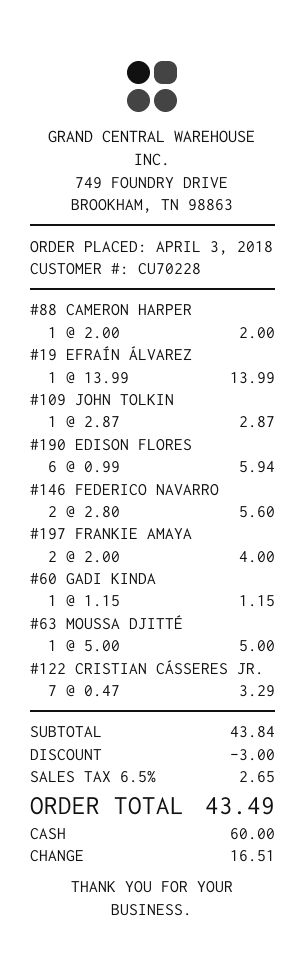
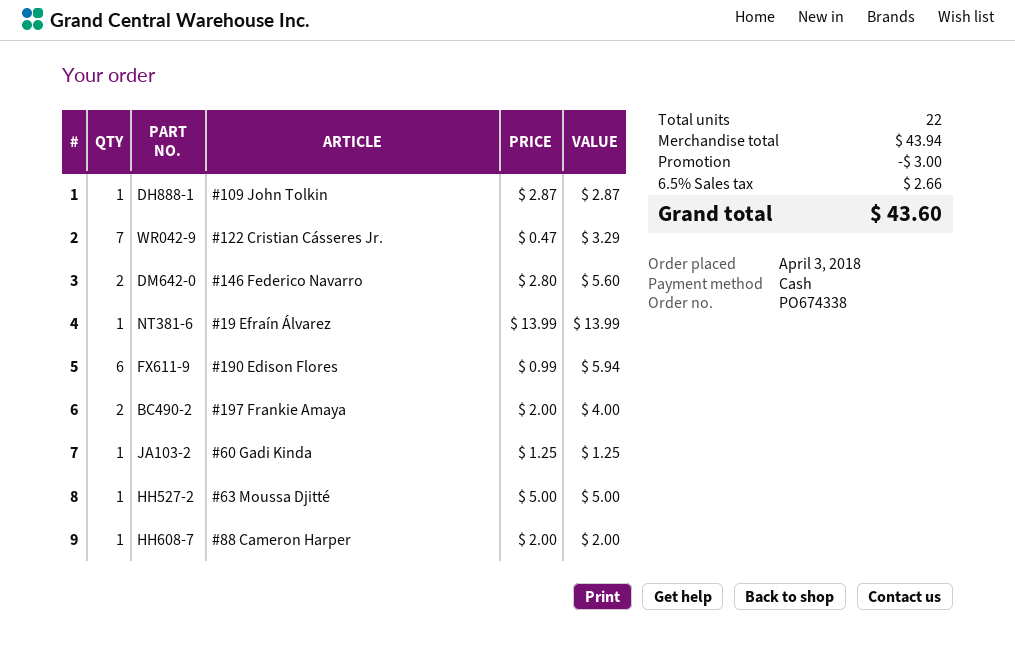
#60 GADI KINDA: 1 x 1.15 = 1.15 -> 1 x 1.25 = 1.25
subtotal: 43.84 -> 43.94
tax: 6.5% = 2.65 -> 6.5% = 2.66
total: 43.49 -> 43.60

